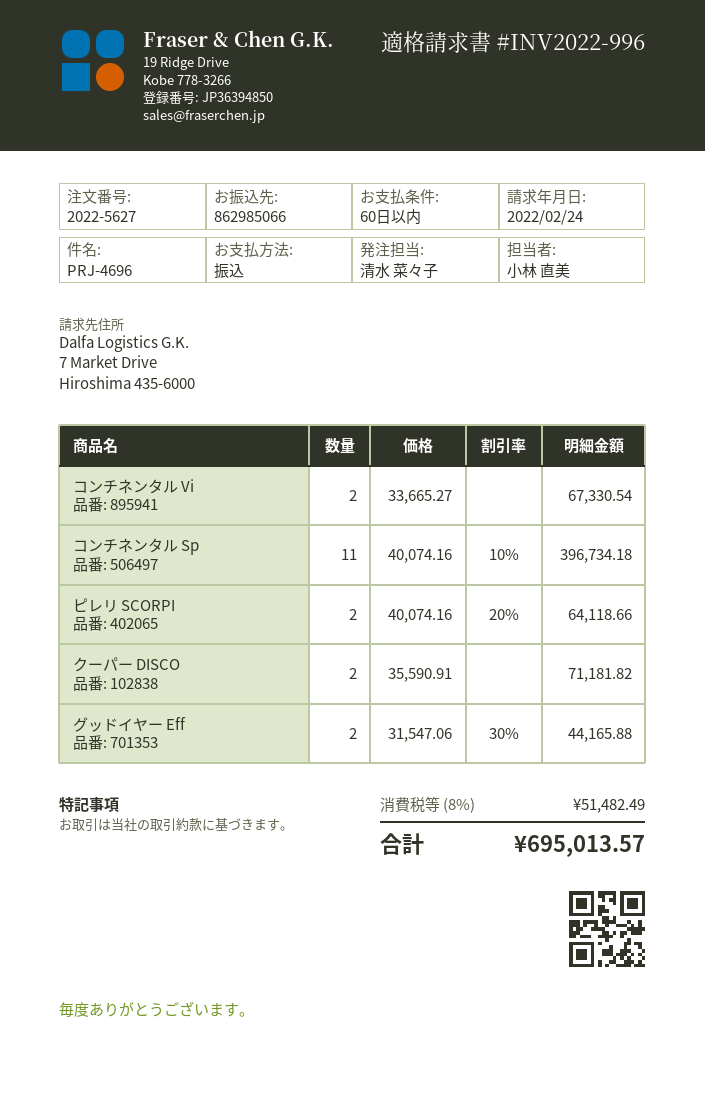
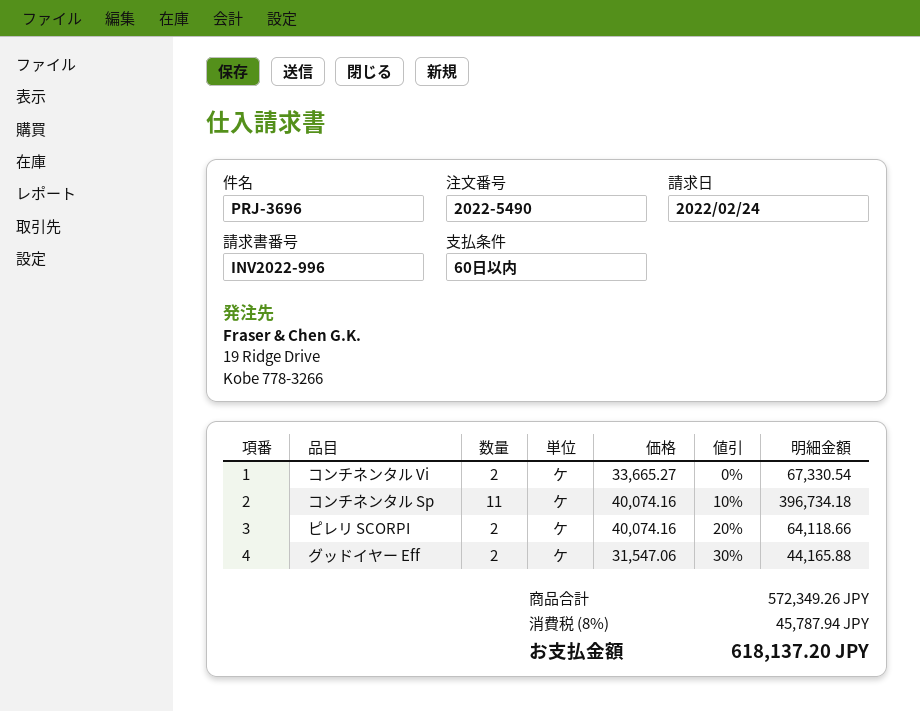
order number: 2022-5627 -> 2022-5490
reference: PRJ-4696 -> PRJ-3696
クーパー DISCO: 2 x 35590.91 = 71181.82 -> none
tax: 8% = 51482.49 -> 8% = 45787.94
total: 695013.57 -> 618137.20

